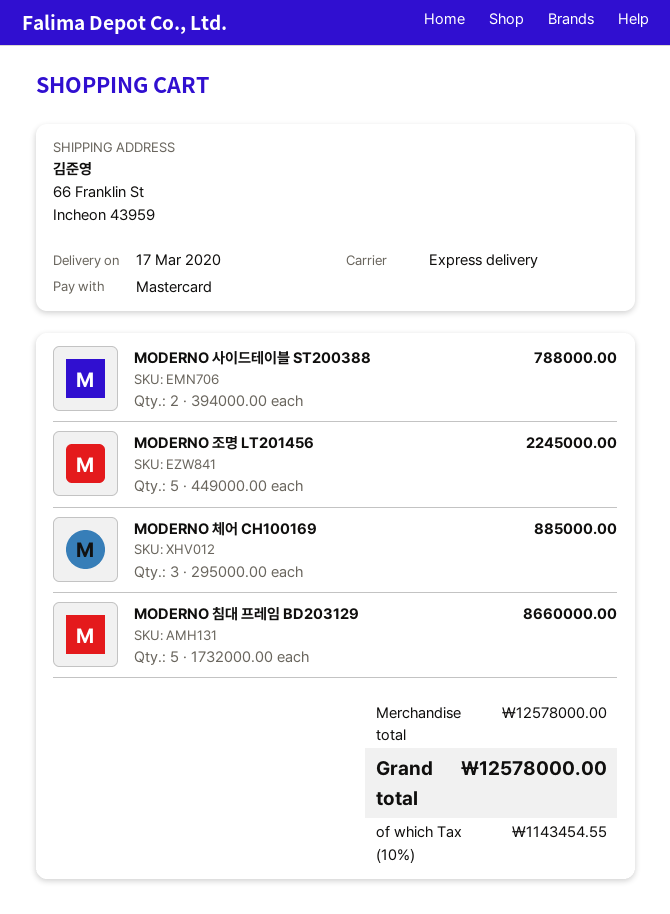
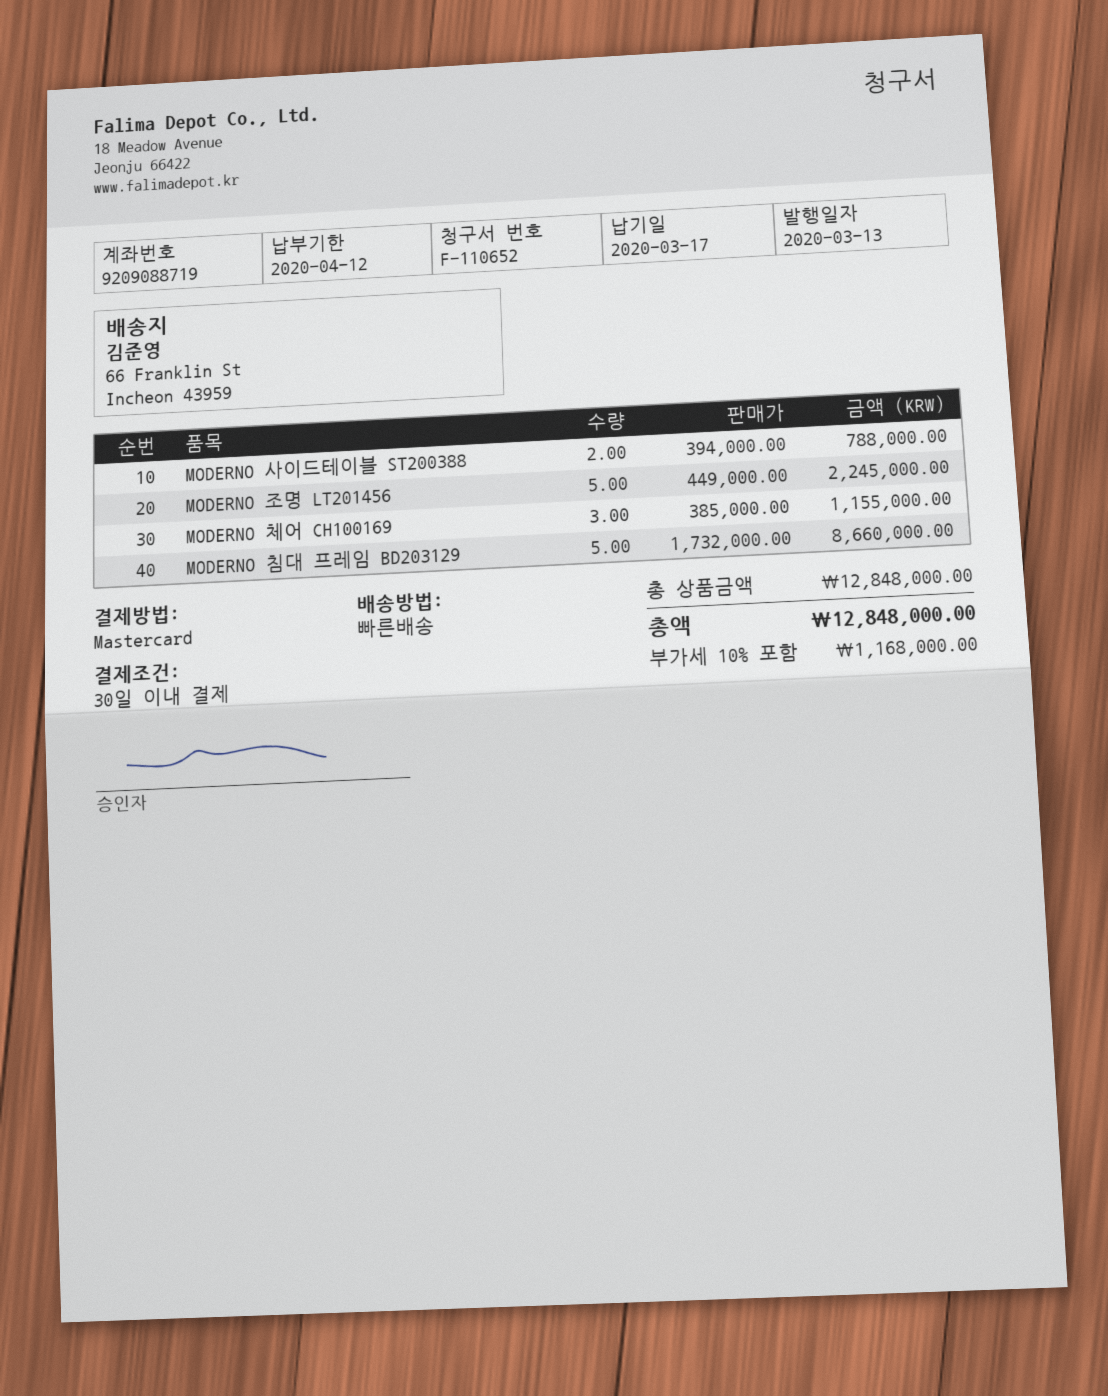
MODERNO 체어 CH100169: 3 x 295000.00 = 885000.00 -> 3 x 385000.00 = 1155000.00
subtotal: 12578000.00 -> 12848000.00
tax: 10% = 1143454.55 -> 10% = 1168000.00
total: 12578000.00 -> 12848000.00

